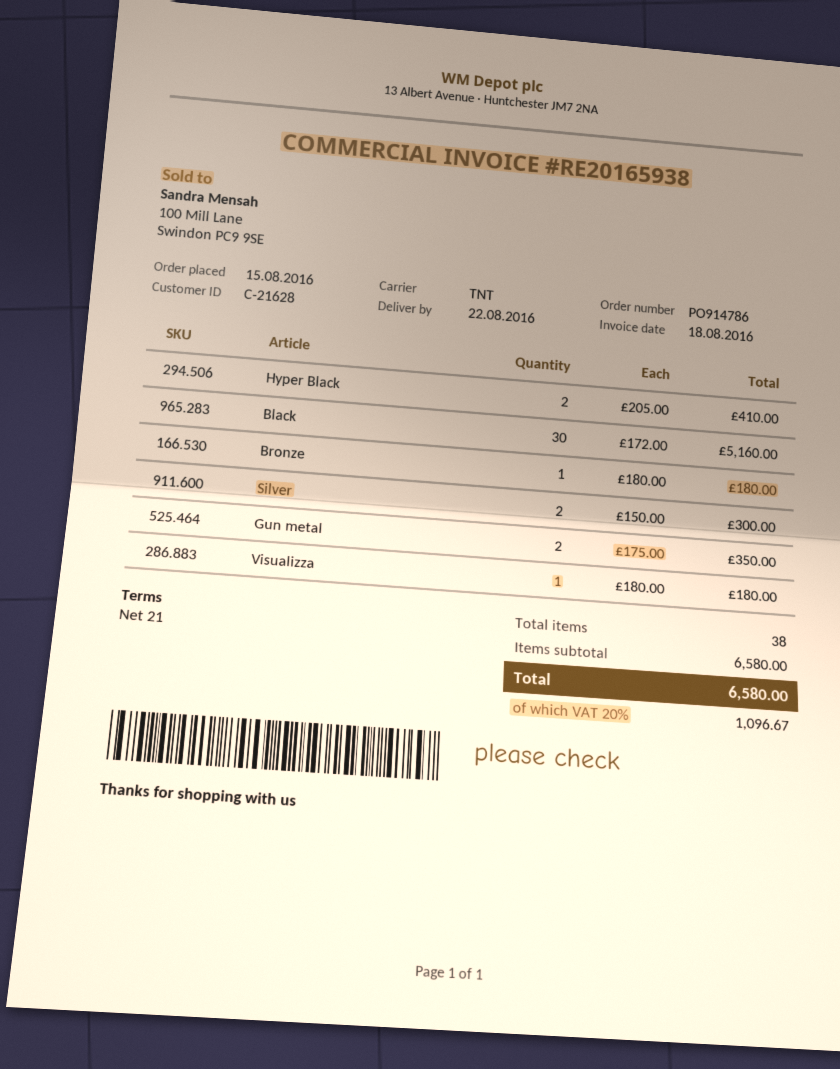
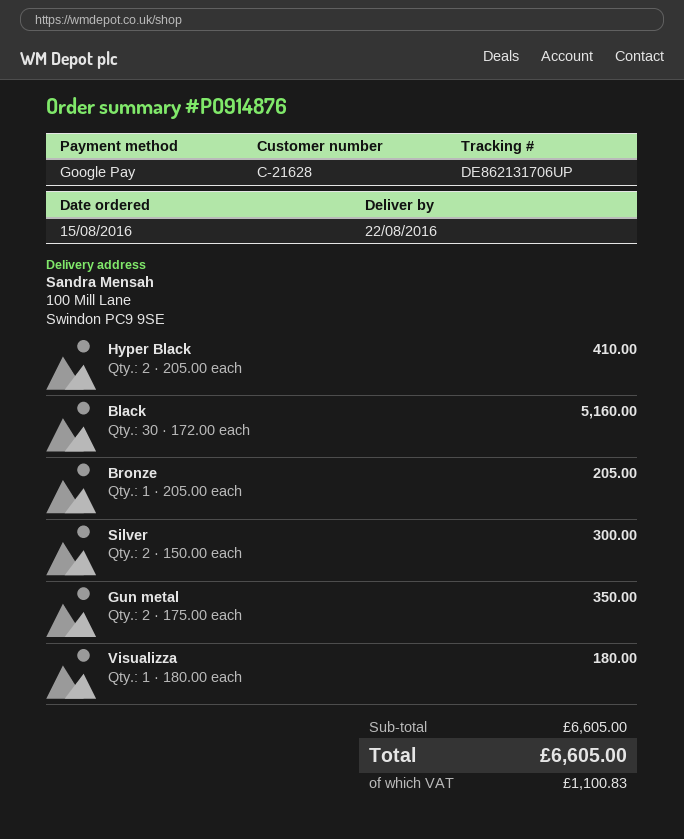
order number: PO914786 -> PO914876
Bronze: 1 x 180.00 = 180.00 -> 1 x 205.00 = 205.00
subtotal: 6580.00 -> 6605.00
tax: 1096.67 -> 1100.83
total: 6580.00 -> 6605.00

